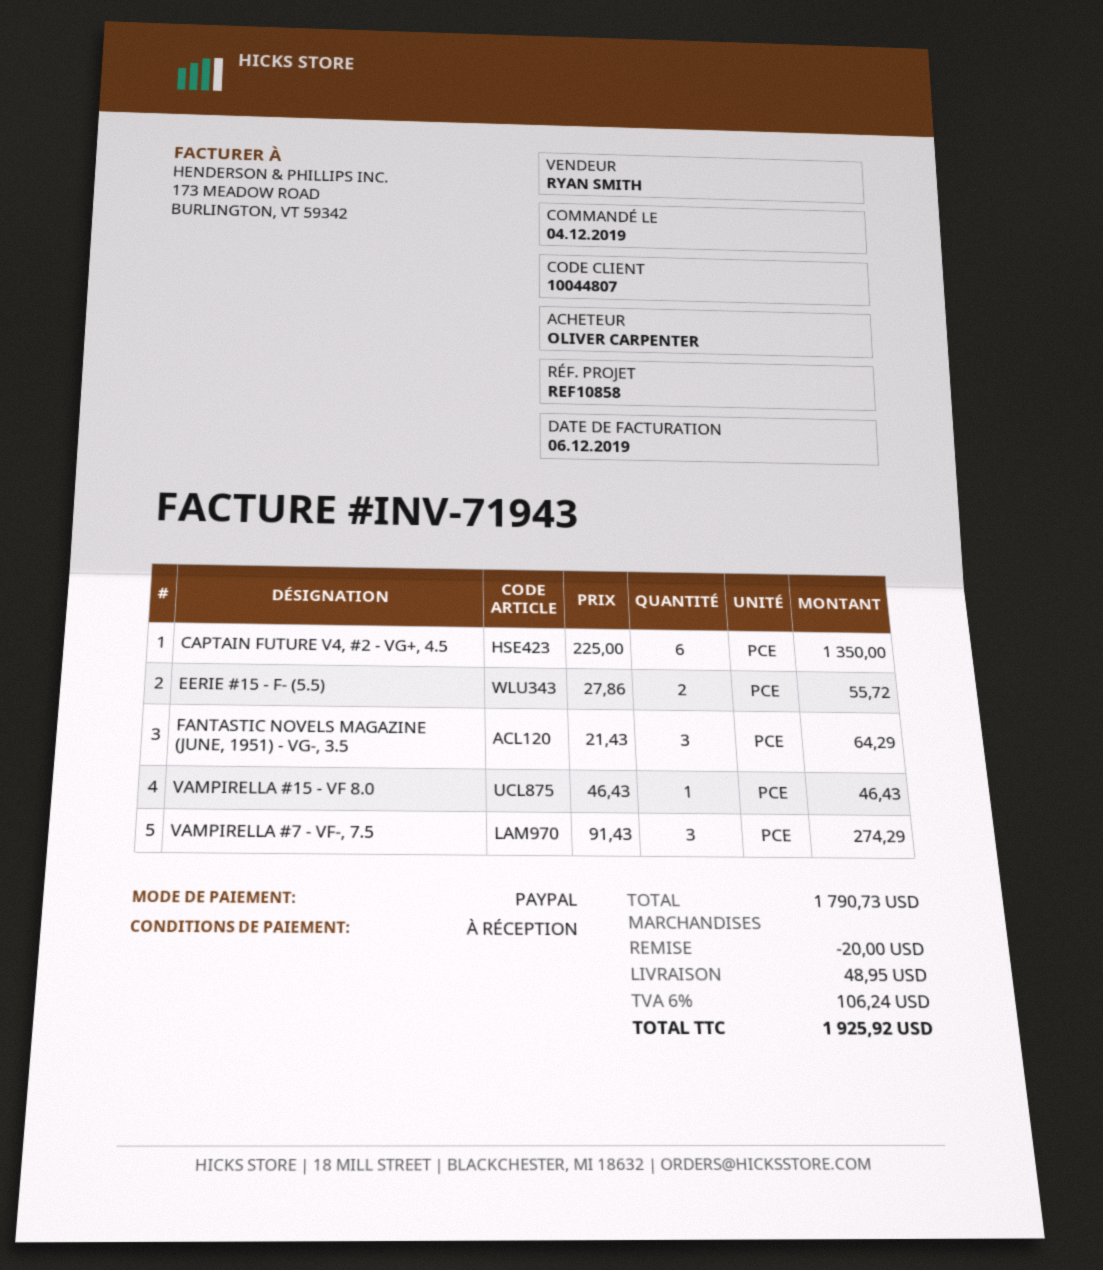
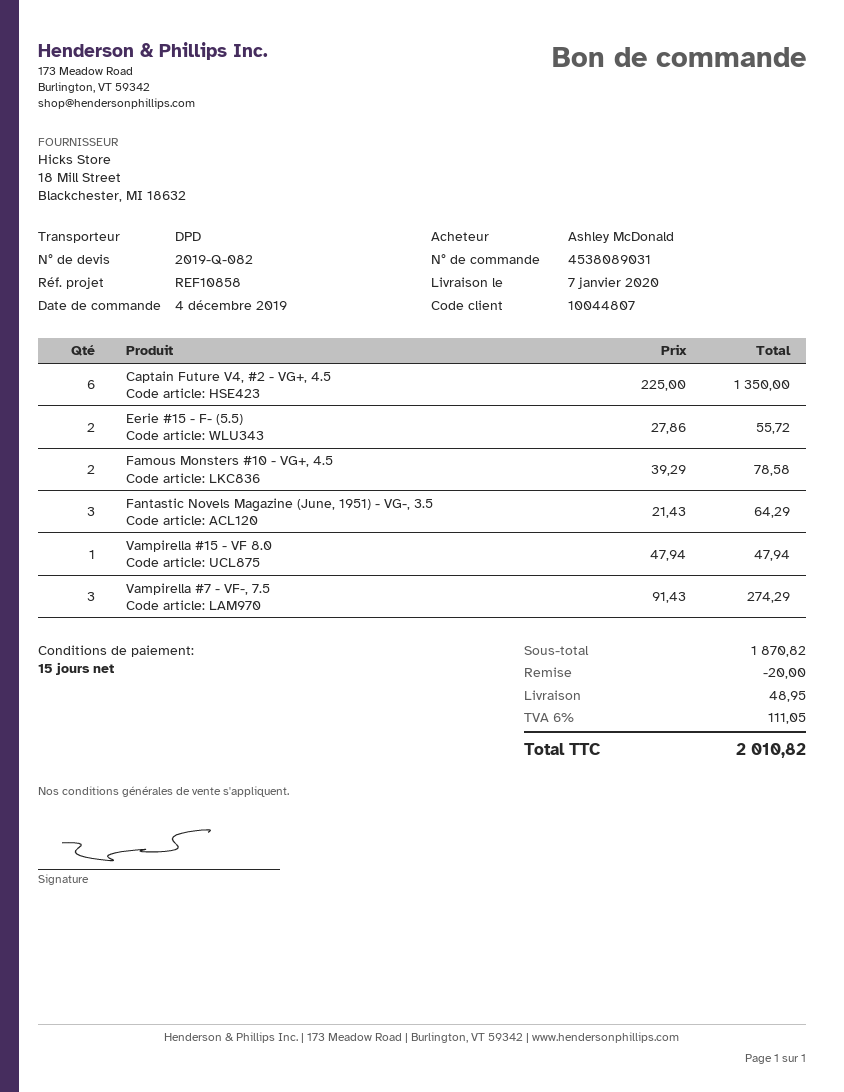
payment terms: on receipt -> 15 days
ordered by: OLIVER CARPENTER -> Ashley McDonald
VAMPIRELLA #15 - VF 8.0: 1 x 46.43 = 46.43 -> 1 x 47.94 = 47.94
Famous Monsters #10 - VG+, 4.5: none -> 2 x 39.29 = 78.58
subtotal: 1790.73 -> 1870.82
tax: 6% = 106.24 -> 6% = 111.05
total: 1925.92 -> 2010.82

